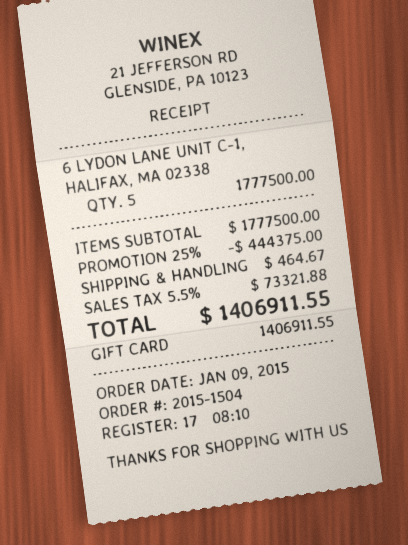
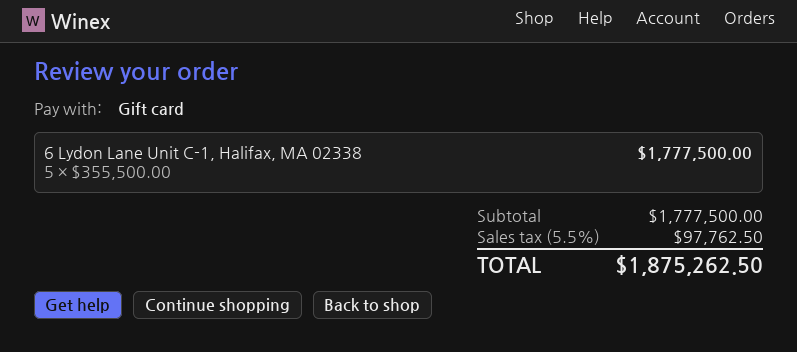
discount: 25% = 444375.00 -> none
shipping: 464.67 -> none
tax: 5.5% = 73321.88 -> 5.5% = 97762.50
total: 1406911.55 -> 1875262.50

